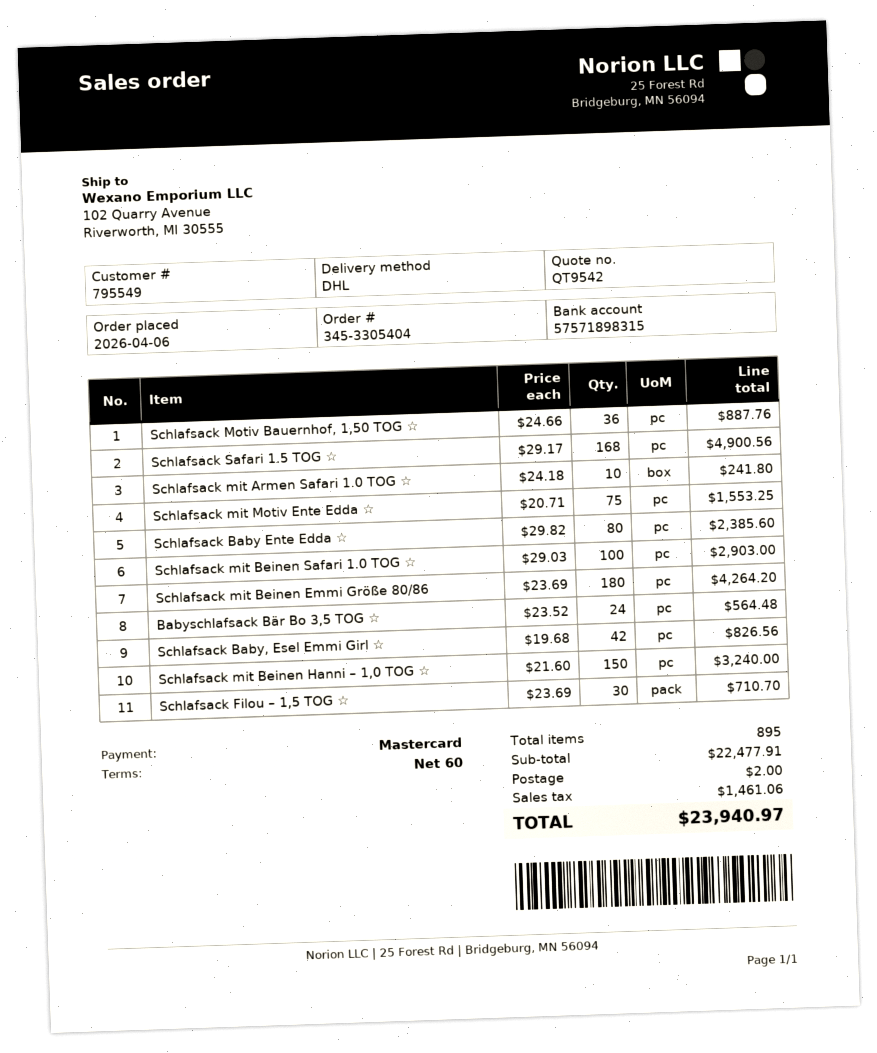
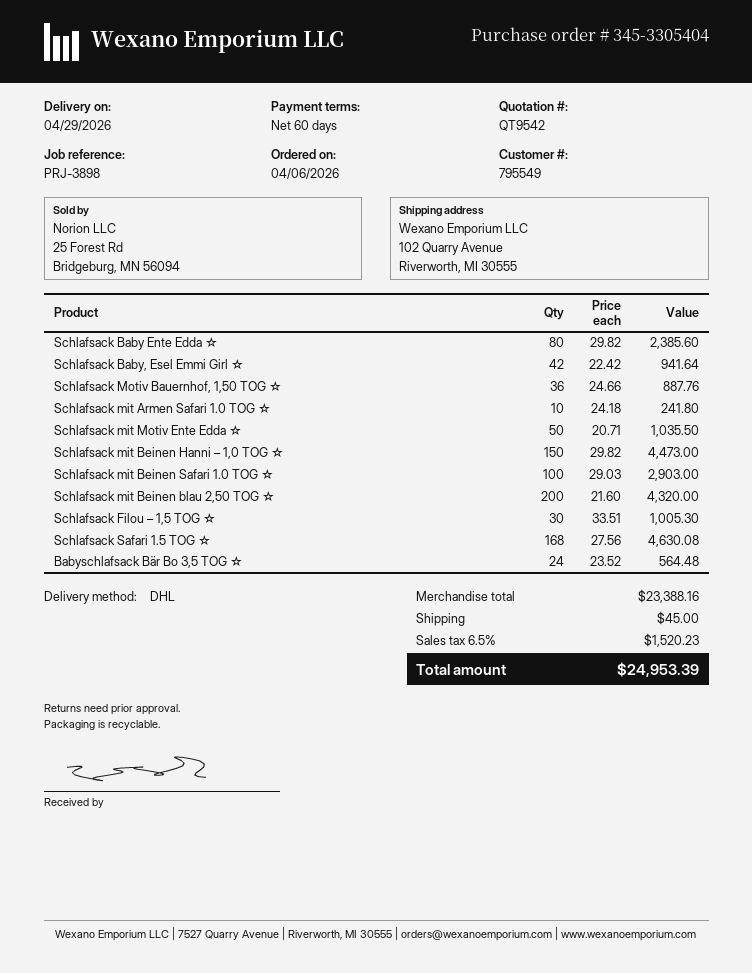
Schlafsack Safari 1.5 TOG ☆: 168 x 29.17 = 4900.56 -> 168 x 27.56 = 4630.08
Schlafsack mit Motiv Ente Edda ☆: 75 x 20.71 = 1553.25 -> 50 x 20.71 = 1035.50
Schlafsack mit Beinen Emmi Größe 80/86: 180 x 23.69 = 4264.20 -> none
Schlafsack Baby, Esel Emmi Girl ☆: 42 x 19.68 = 826.56 -> 42 x 22.42 = 941.64
Schlafsack mit Beinen Hanni – 1,0 TOG ☆: 150 x 21.60 = 3240.00 -> 150 x 29.82 = 4473.00
Schlafsack Filou – 1,5 TOG ☆: 30 x 23.69 = 710.70 -> 30 x 33.51 = 1005.30
Schlafsack mit Beinen blau 2,50 TOG ☆: none -> 200 x 21.60 = 4320.00
subtotal: 22477.91 -> 23388.16
shipping: 2.00 -> 45.00
tax: 1461.06 -> 1520.23
total: 23940.97 -> 24953.39

